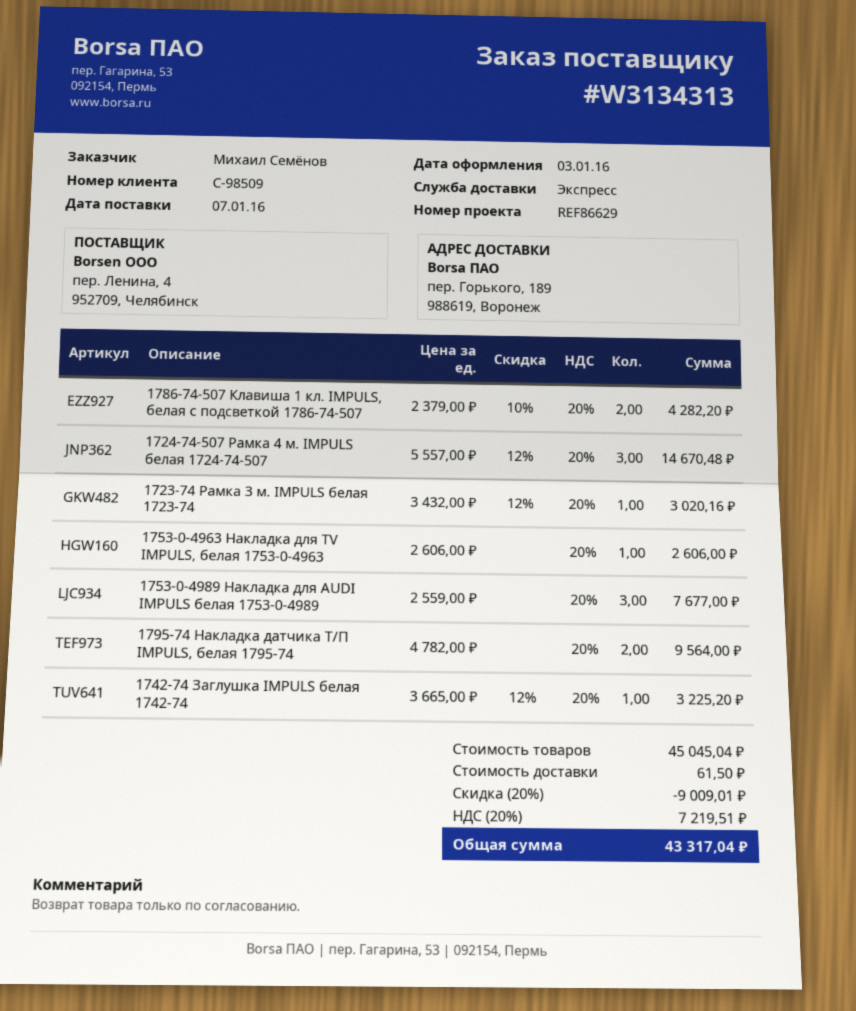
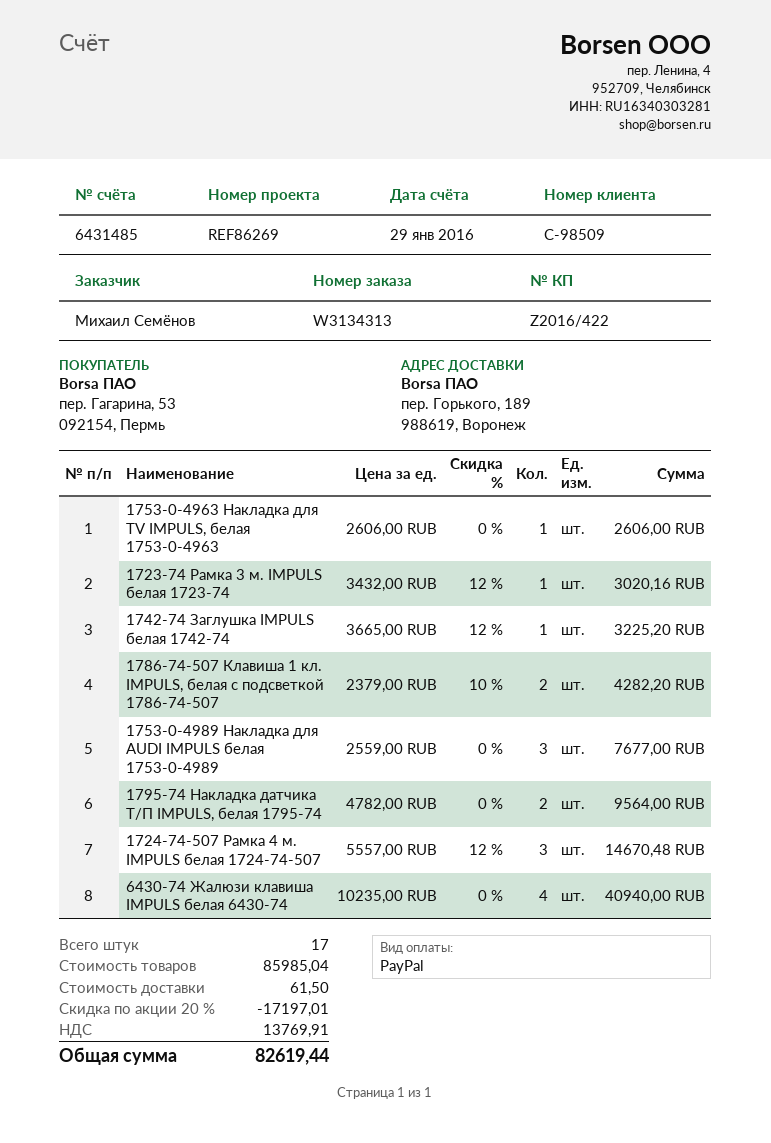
reference: REF86629 -> REF86269
6430-74 Жалюзи клавиша IMPULS белая 6430-74: none -> 4 x 10235.00 = 40940.00
subtotal: 45045.04 -> 85985.04
discount: 20% = 9009.01 -> 20% = 17197.01
tax: 7219.51 -> 13769.91
total: 43317.04 -> 82619.44

